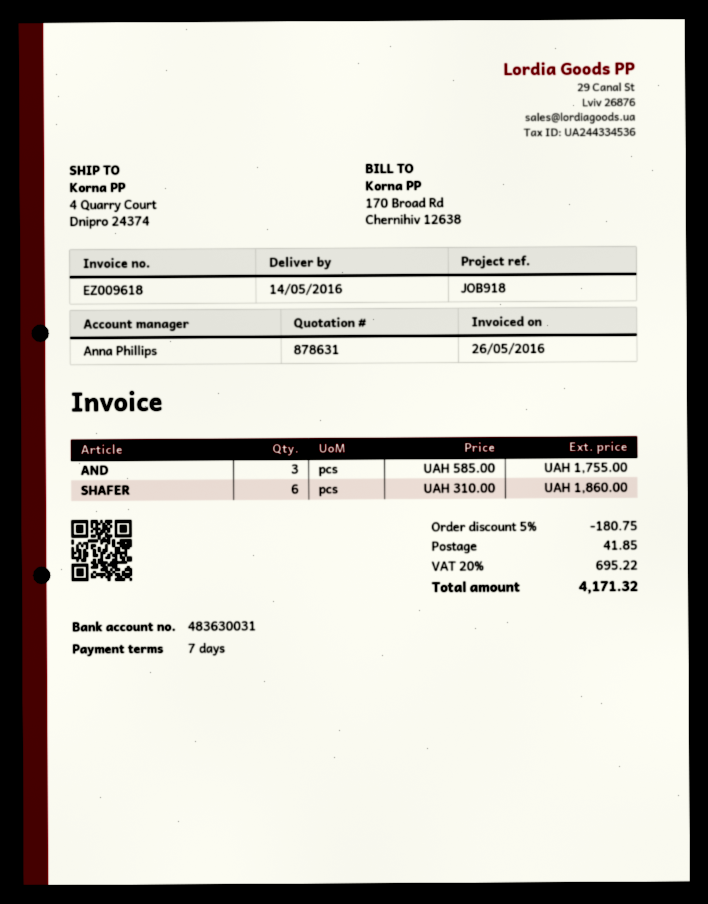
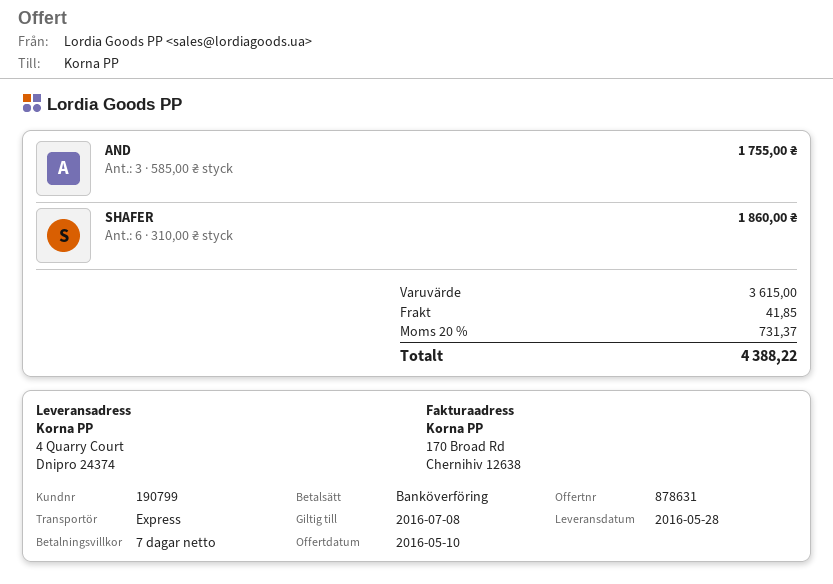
delivery date: 2016-05-14 -> 2016-05-28
discount: 5% = 180.75 -> none
tax: 20% = 695.22 -> 20% = 731.37
total: 4171.32 -> 4388.22

